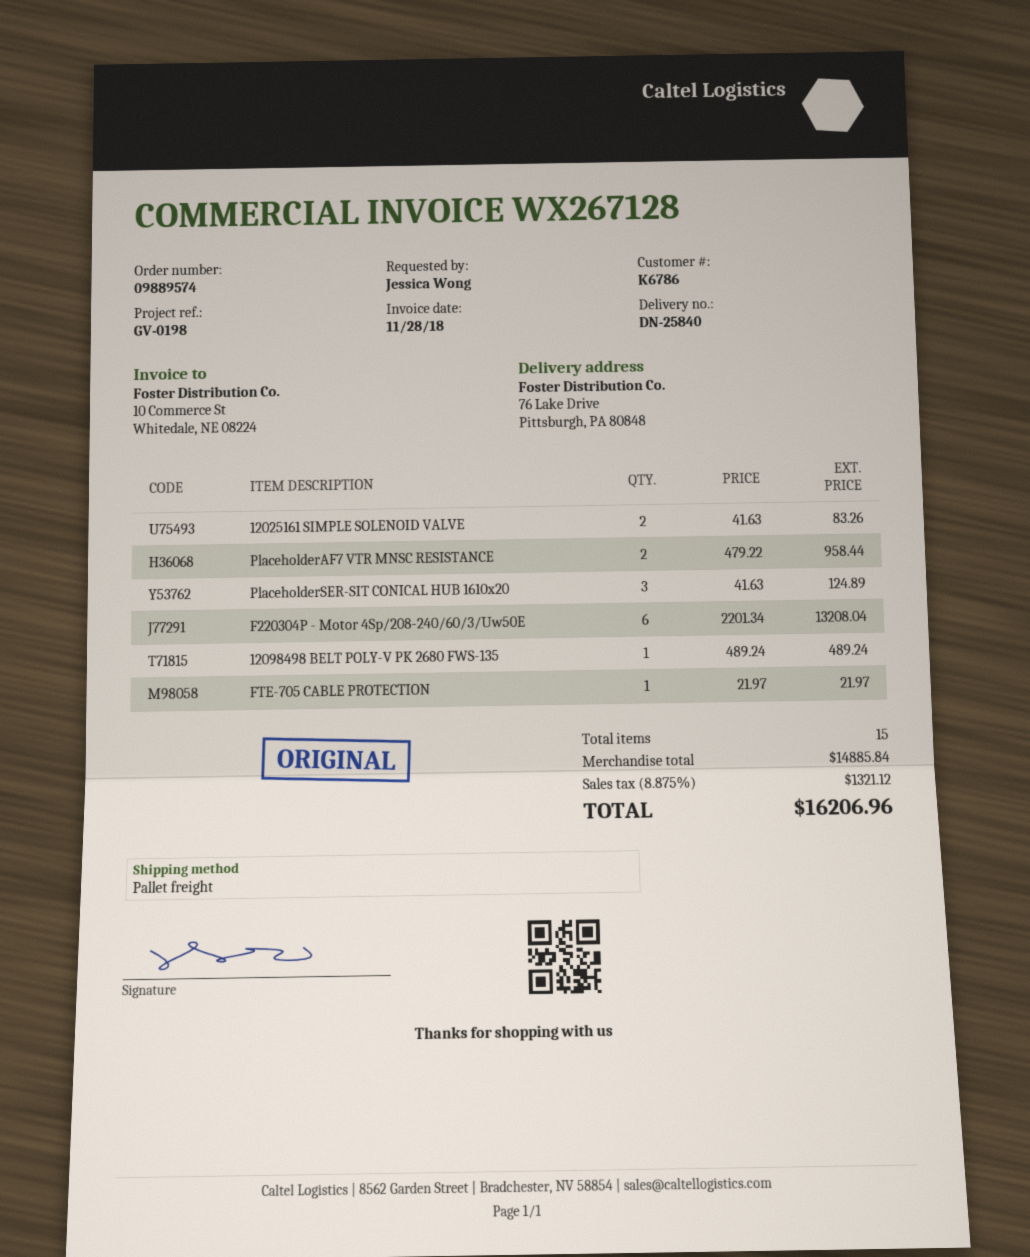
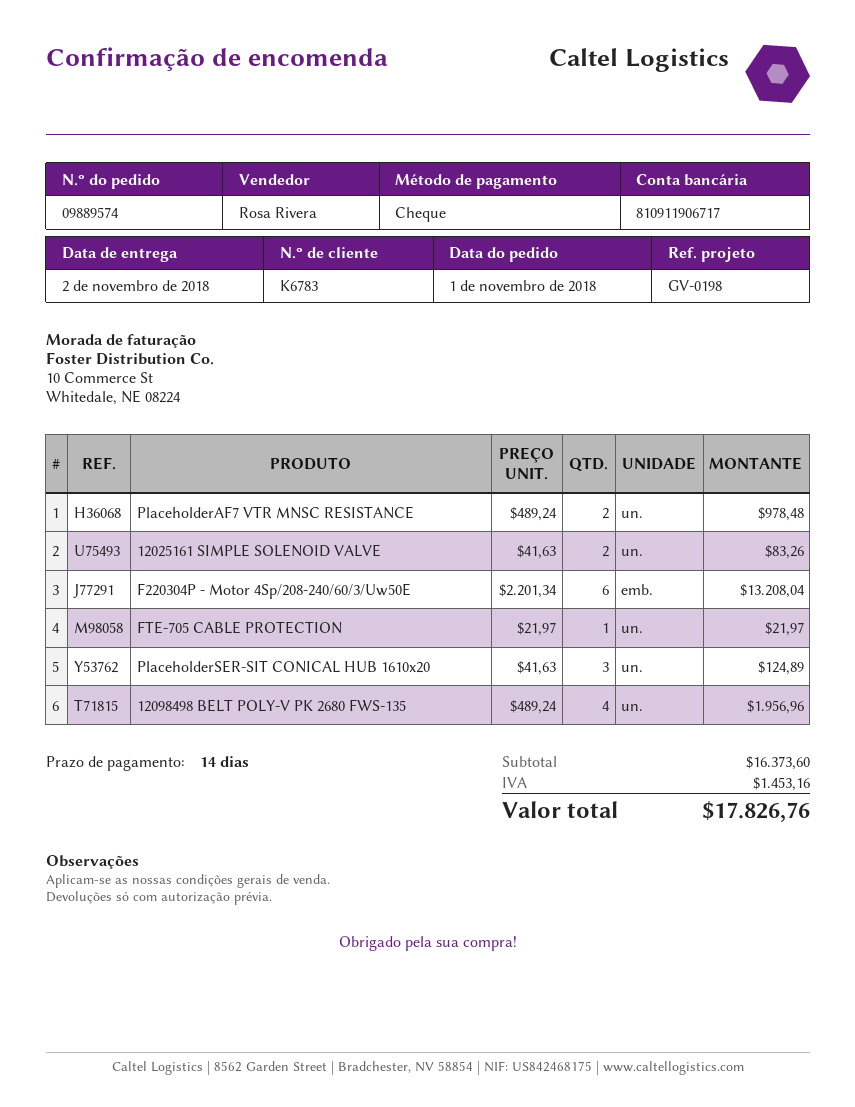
customer number: K6786 -> K6783
PlaceholderAF7 VTR MNSC RESISTANCE: 2 x 479.22 = 958.44 -> 2 x 489.24 = 978.48
12098498 BELT POLY-V PK 2680 FWS-135: 1 x 489.24 = 489.24 -> 4 x 489.24 = 1956.96
subtotal: 14885.84 -> 16373.60
tax: 1321.12 -> 1453.16
total: 16206.96 -> 17826.76

